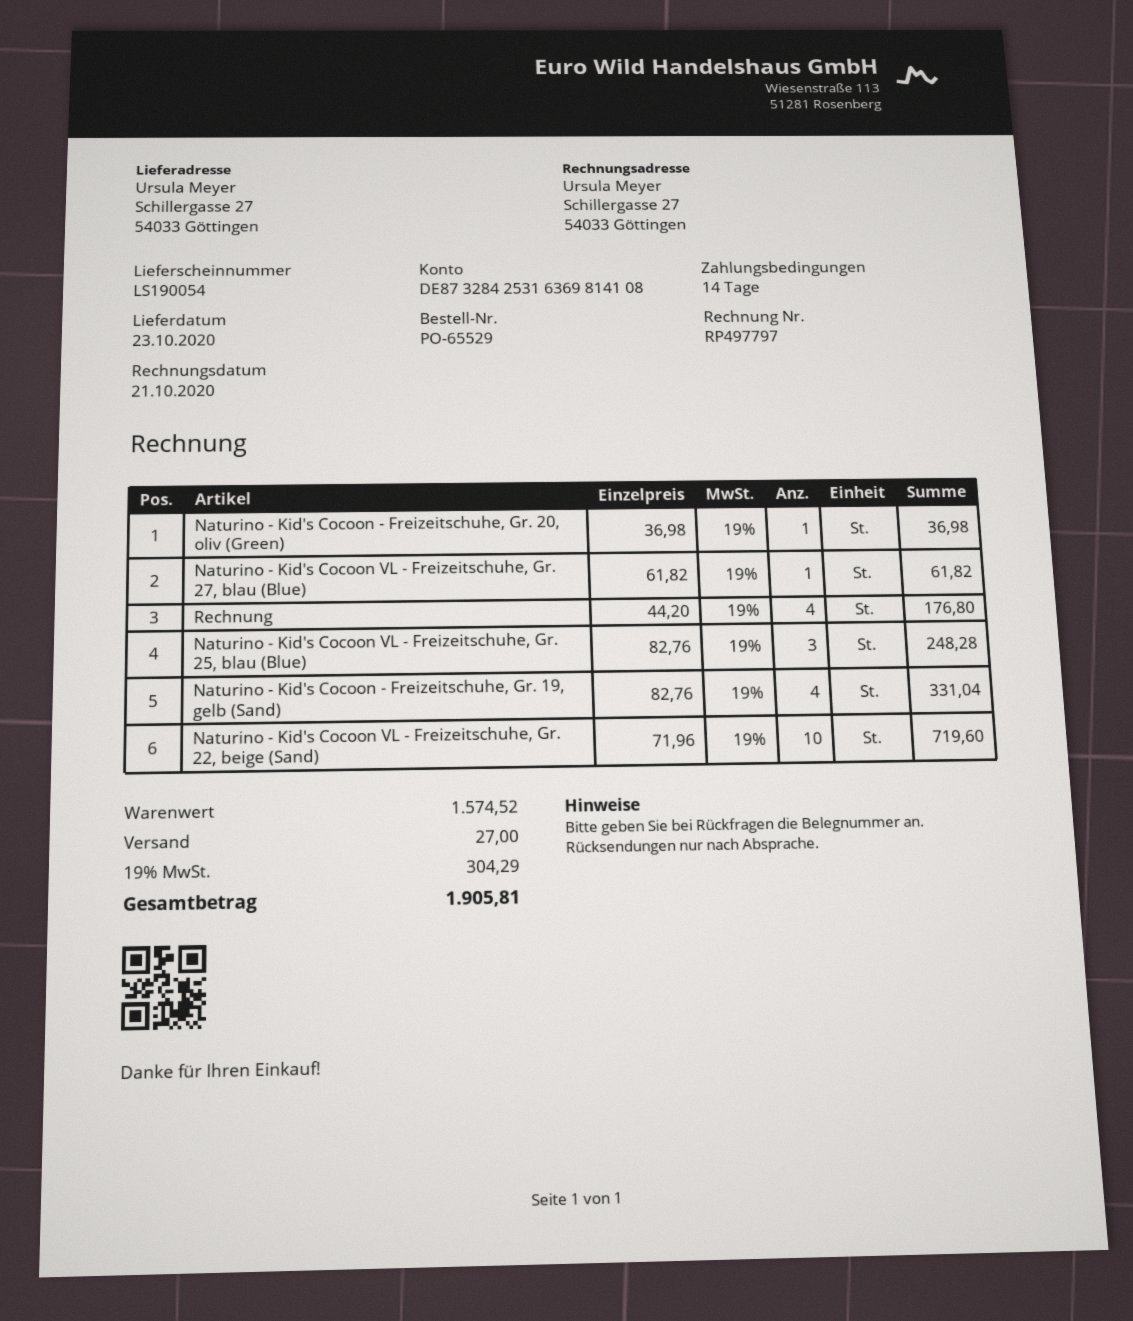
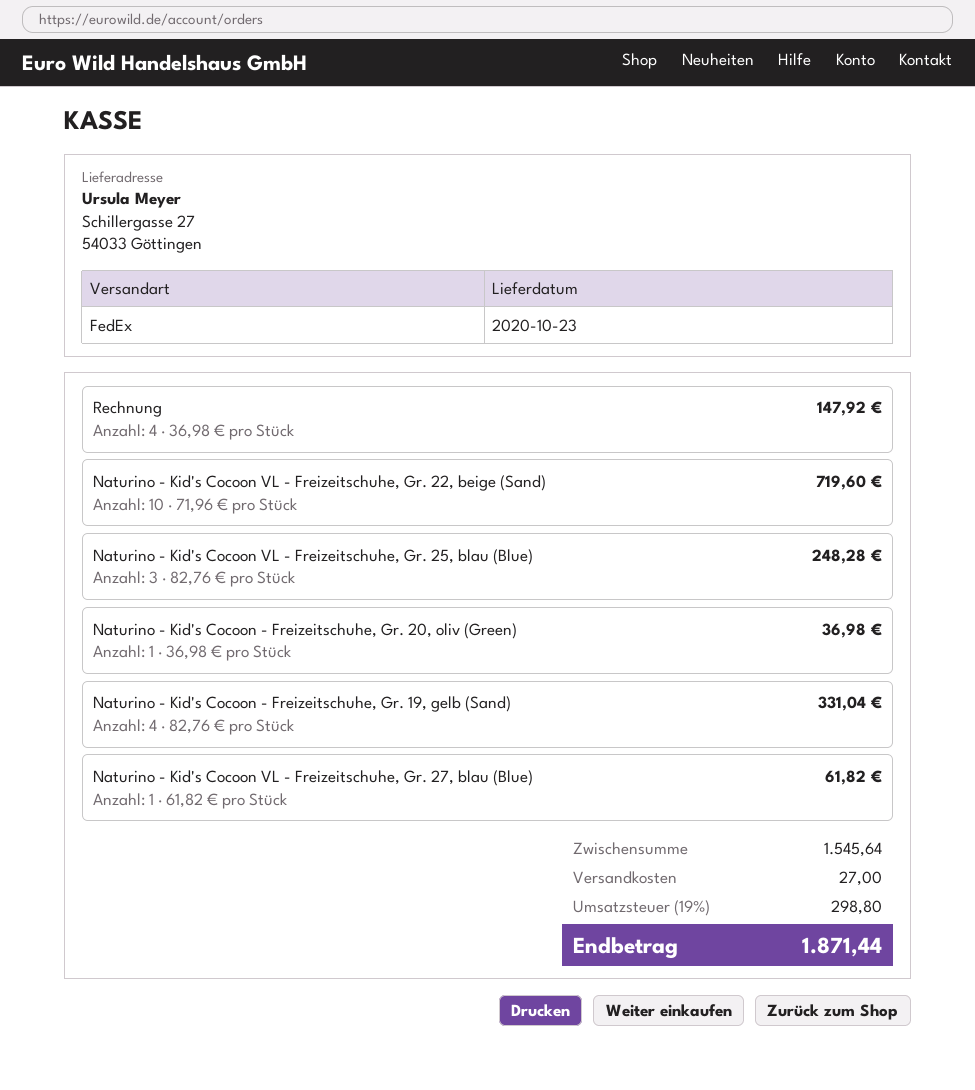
Rechnung: 4 x 44.20 = 176.80 -> 4 x 36.98 = 147.92
subtotal: 1574.52 -> 1545.64
tax: 19% = 304.29 -> 19% = 298.80
total: 1905.81 -> 1871.44

